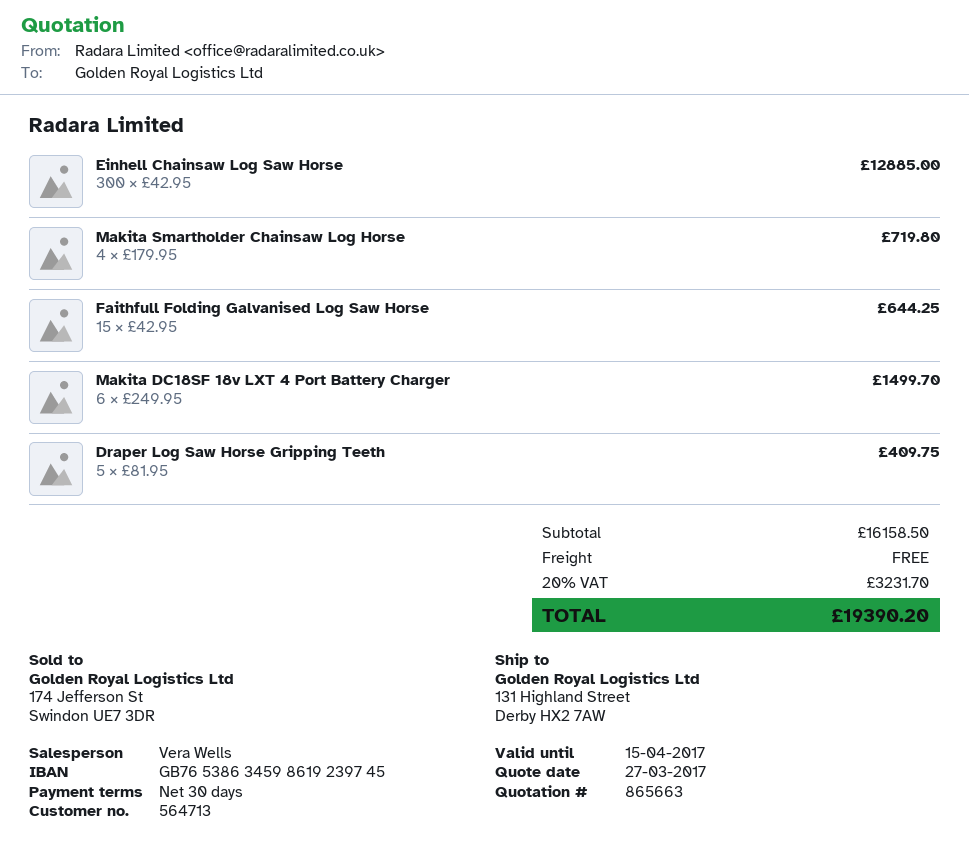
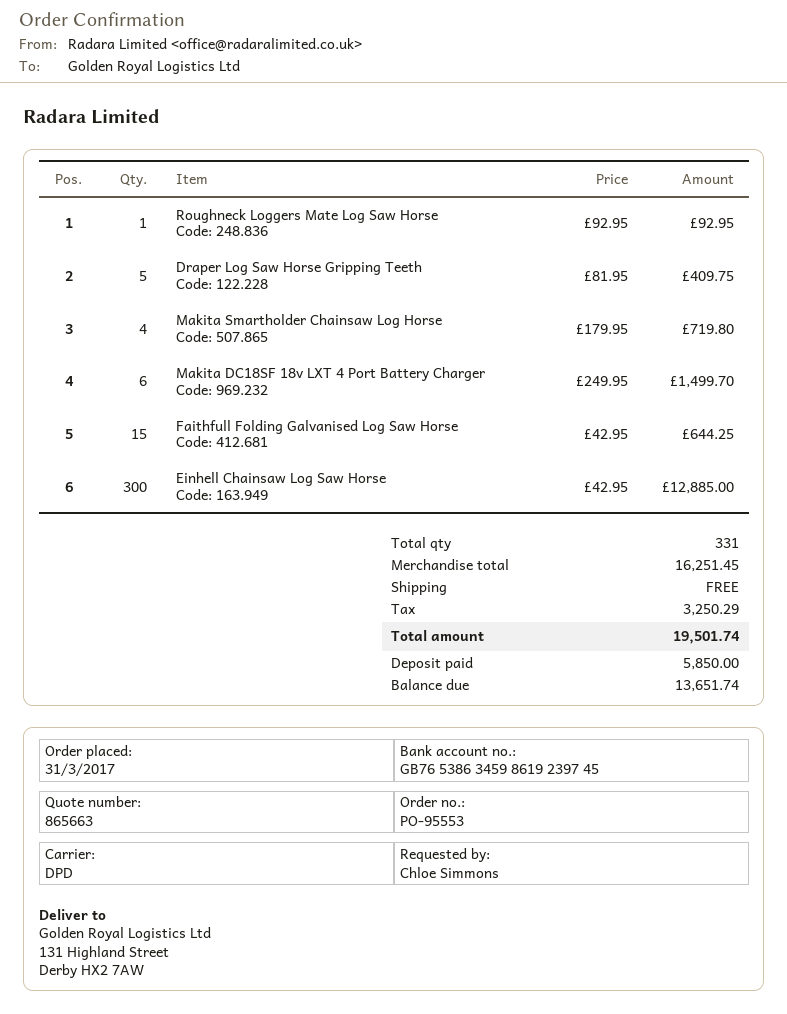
Roughneck Loggers Mate Log Saw Horse: none -> 1 x 92.95 = 92.95
subtotal: 16158.50 -> 16251.45
tax: 3231.70 -> 3250.29
total: 19390.20 -> 19501.74

